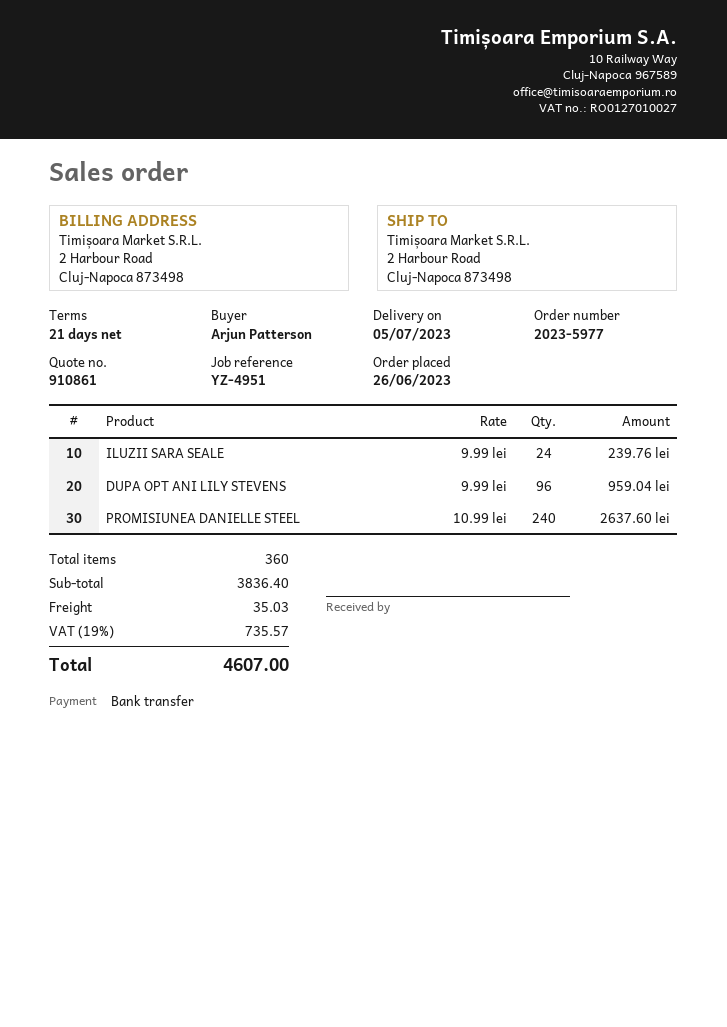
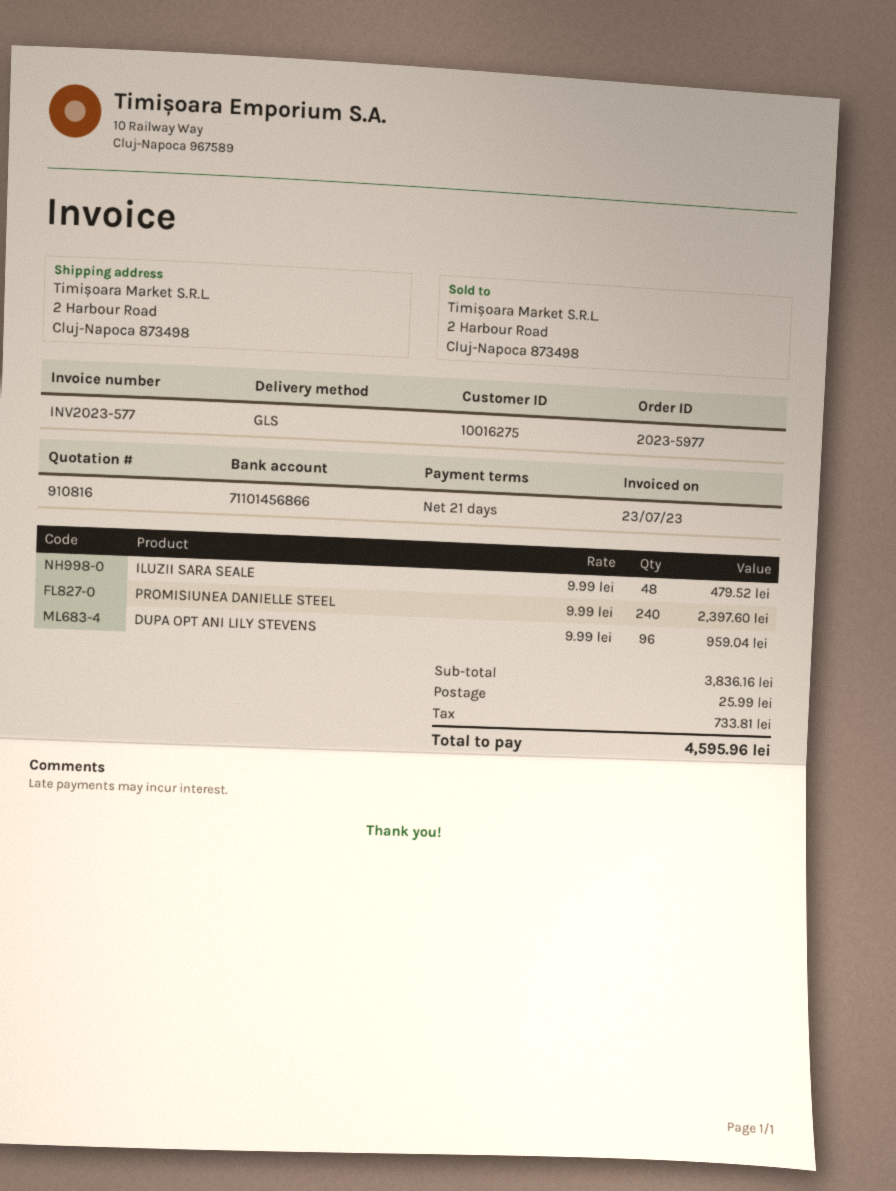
quote number: 910861 -> 910816
ILUZII SARA SEALE: 24 x 9.99 = 239.76 -> 48 x 9.99 = 479.52
PROMISIUNEA DANIELLE STEEL: 240 x 10.99 = 2637.60 -> 240 x 9.99 = 2397.60
subtotal: 3836.40 -> 3836.16
shipping: 35.03 -> 25.99
tax: 735.57 -> 733.81
total: 4607.00 -> 4595.96

